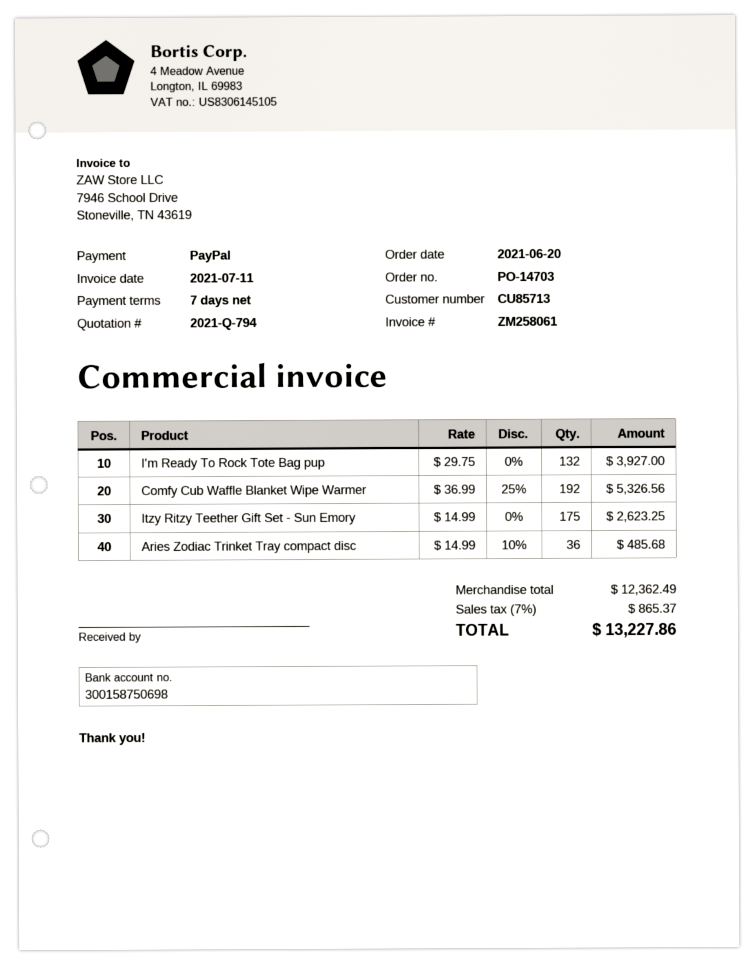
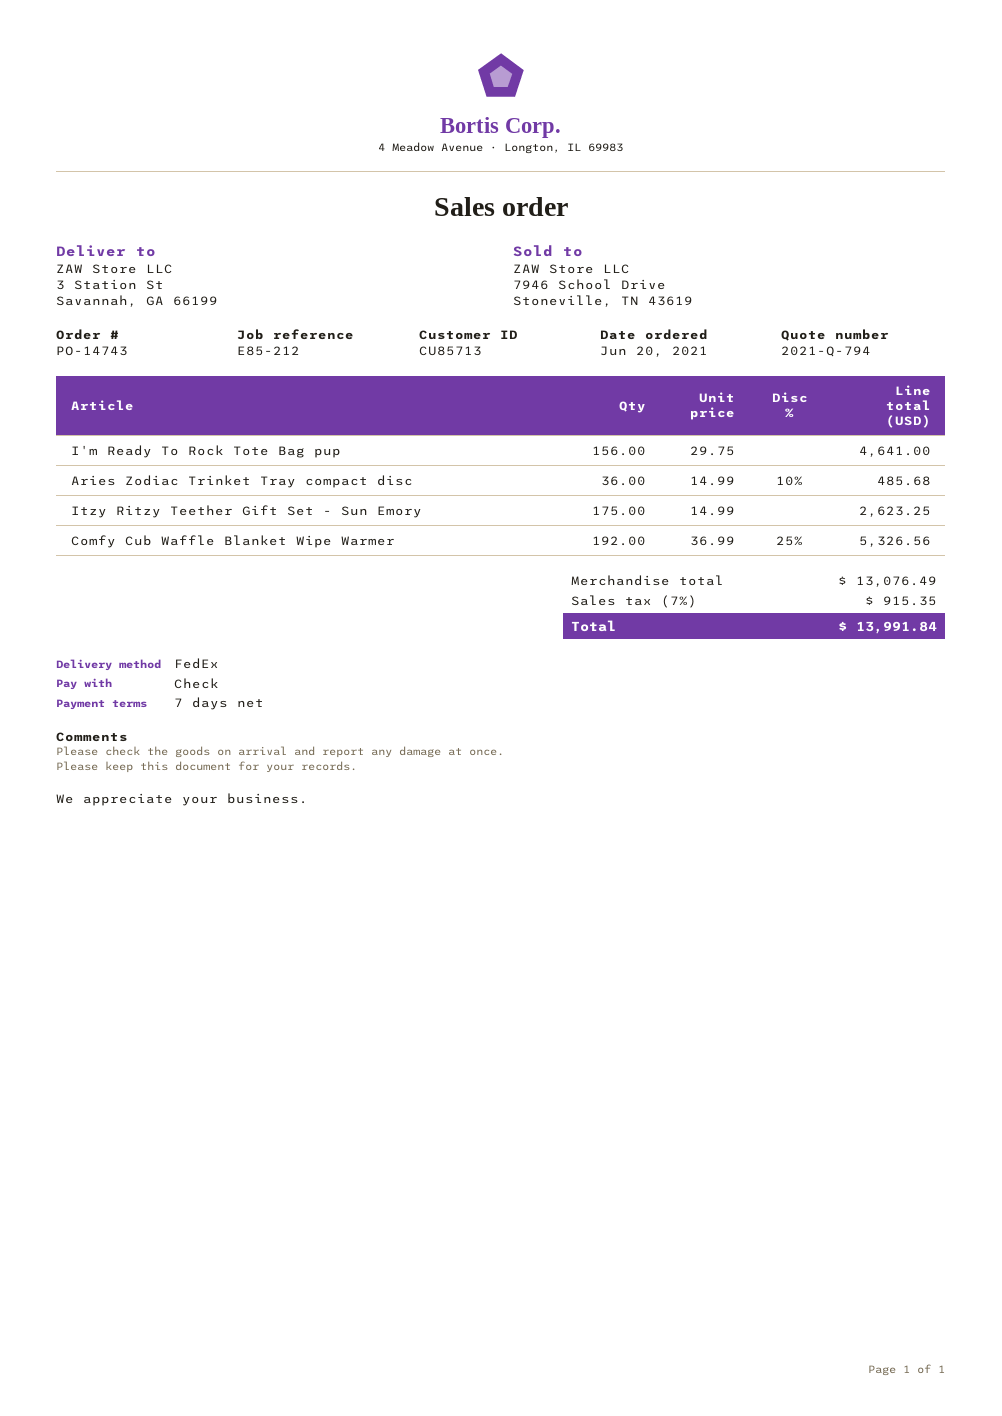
order number: PO-14703 -> PO-14743
payment method: PayPal -> cheque
I'm Ready To Rock Tote Bag pup: 132 x 29.75 = 3927.00 -> 156 x 29.75 = 4641.00
subtotal: 12362.49 -> 13076.49
tax: 7% = 865.37 -> 7% = 915.35
total: 13227.86 -> 13991.84

